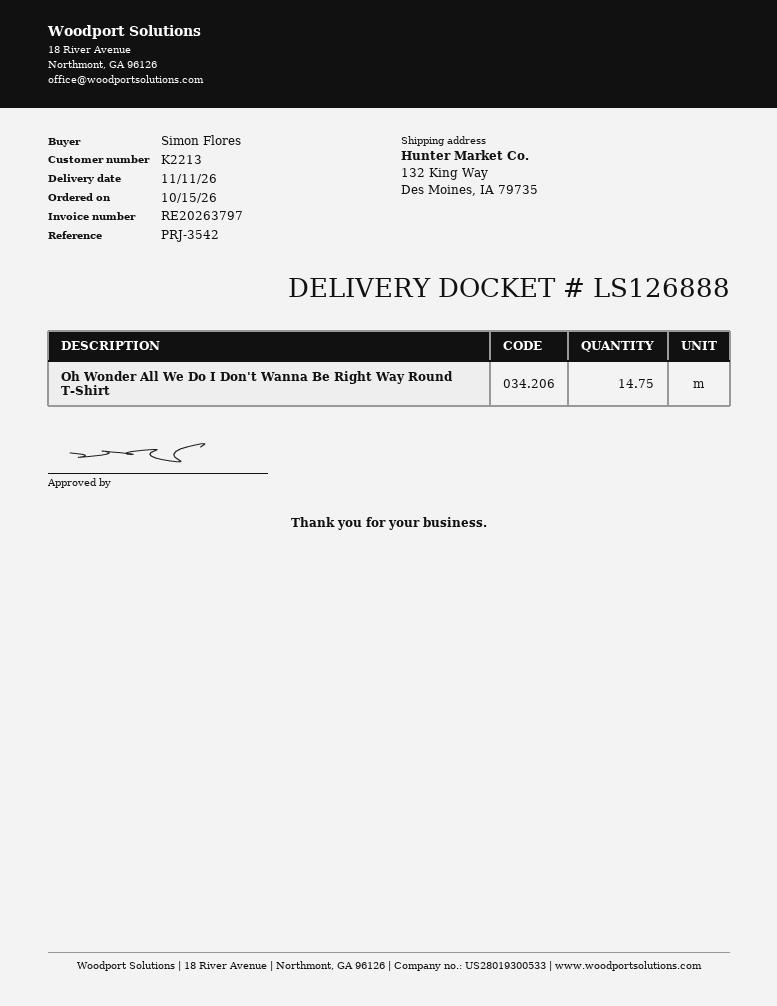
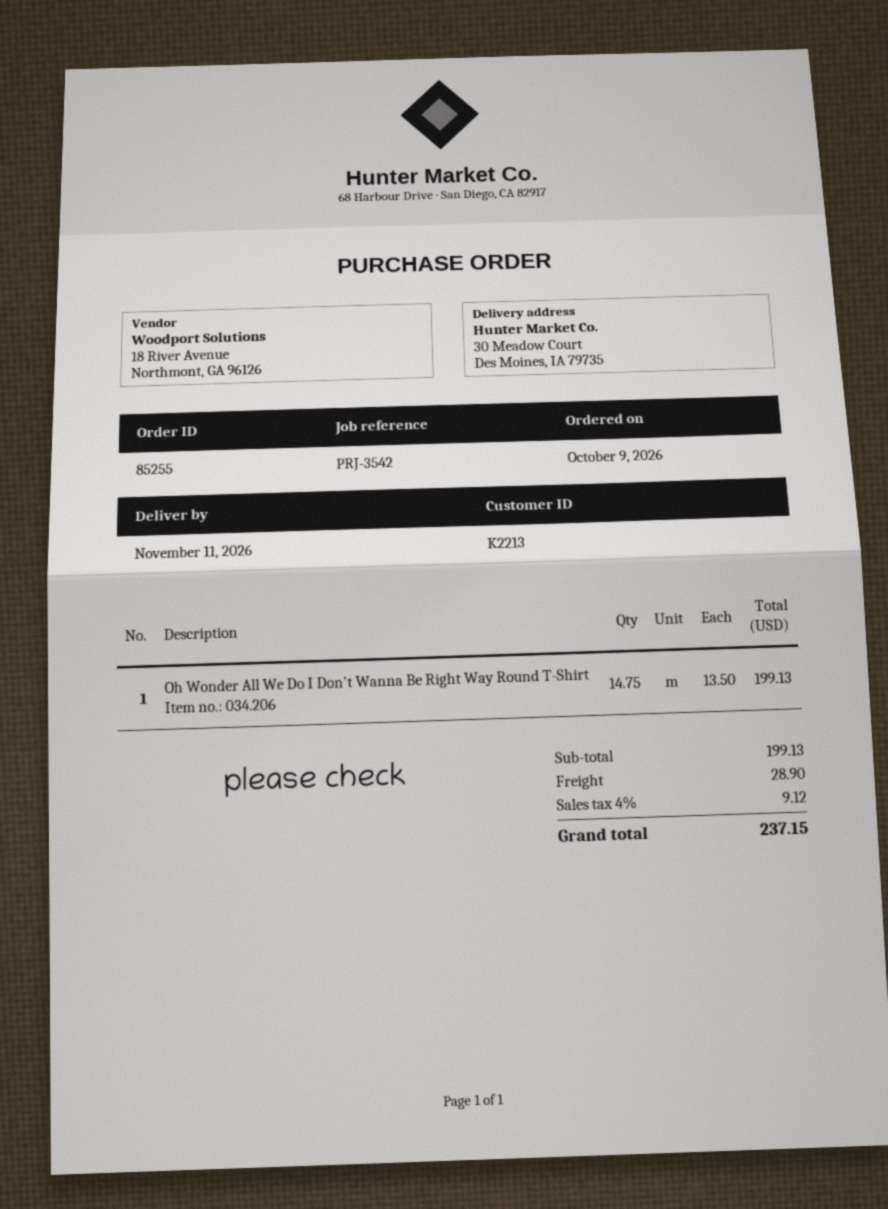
order date: 2026-10-15 -> 2026-10-09
ship to: 132 King Way, Des Moines, IA 79735 -> 30 Meadow Court, Des Moines, IA 79735

